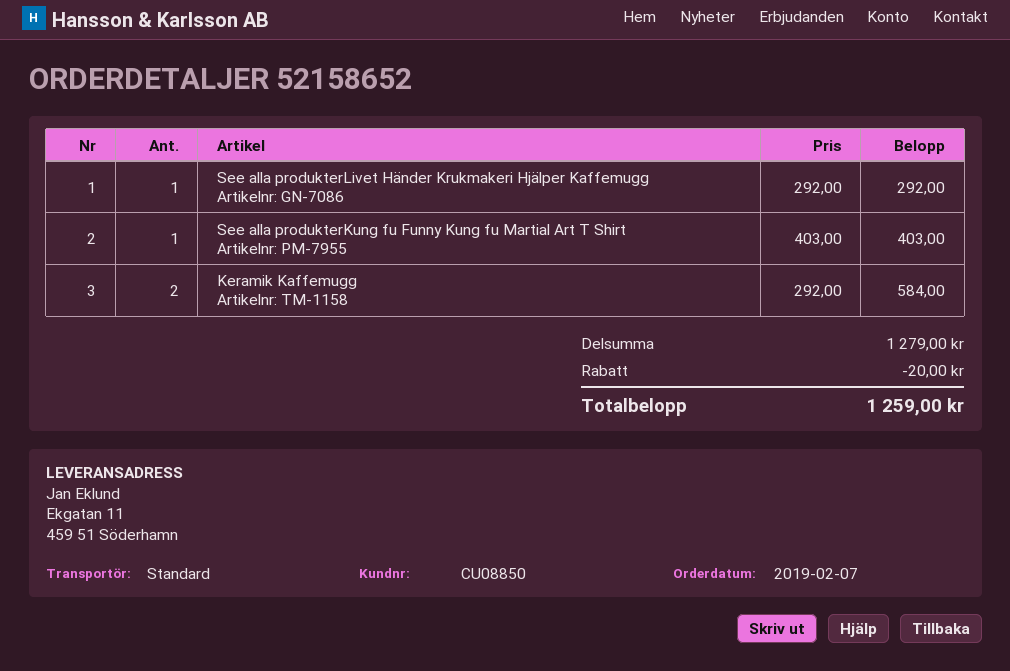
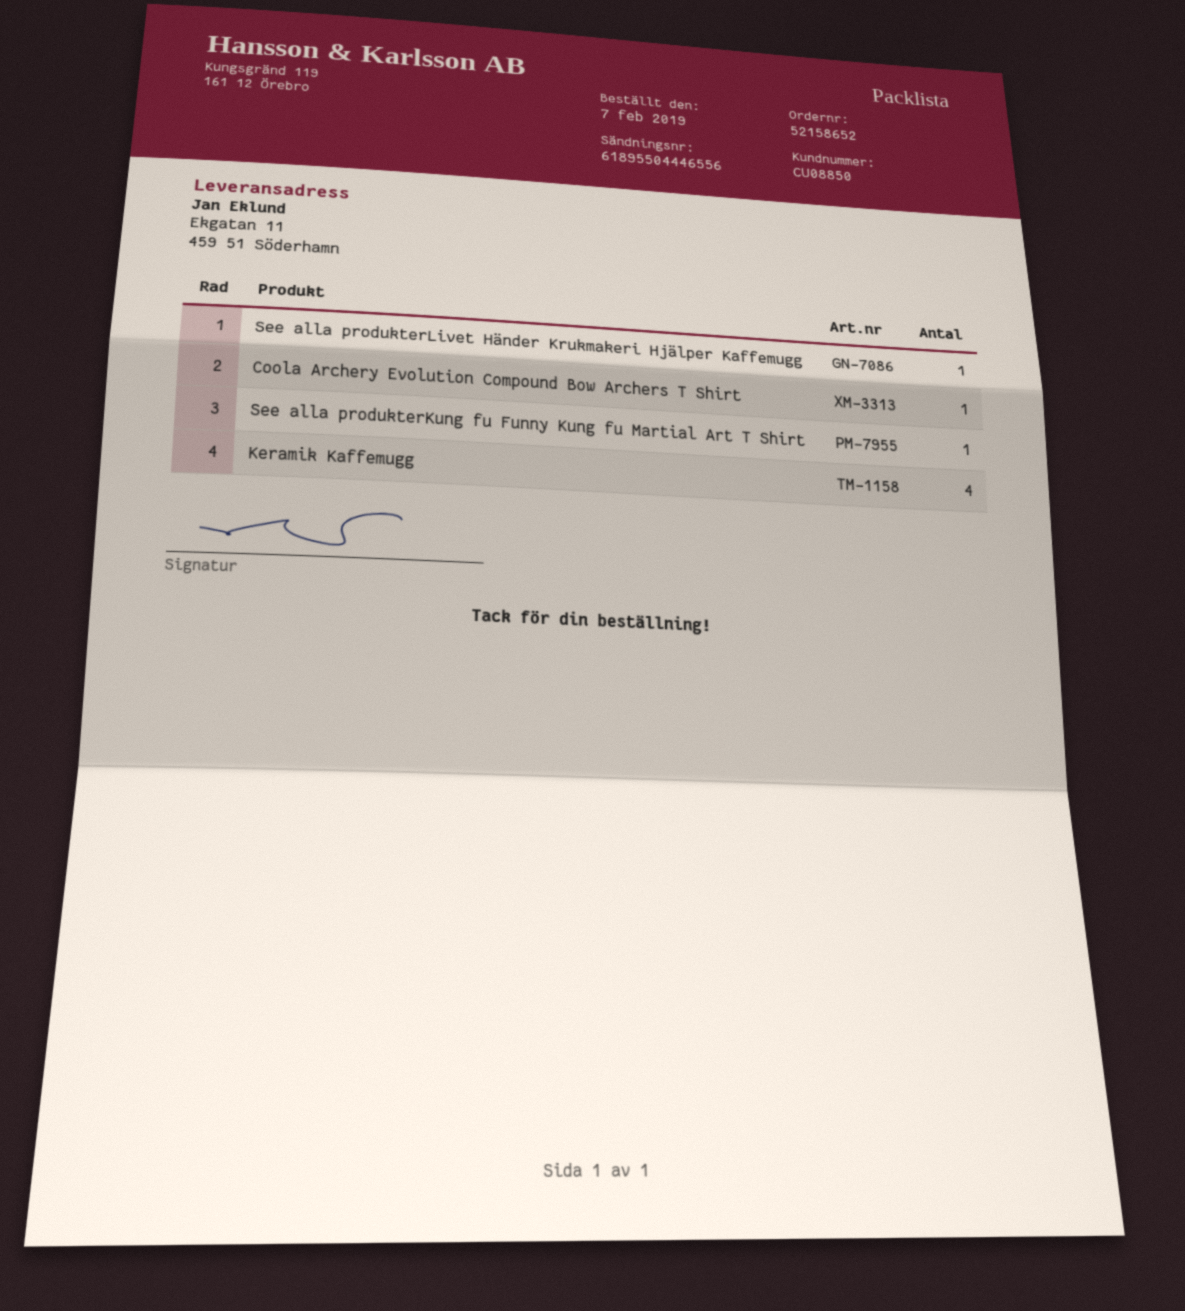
Keramik Kaffemugg: 2 -> 4
Coola Archery Evolution Compound Bow Archers T Shirt: none -> 1

